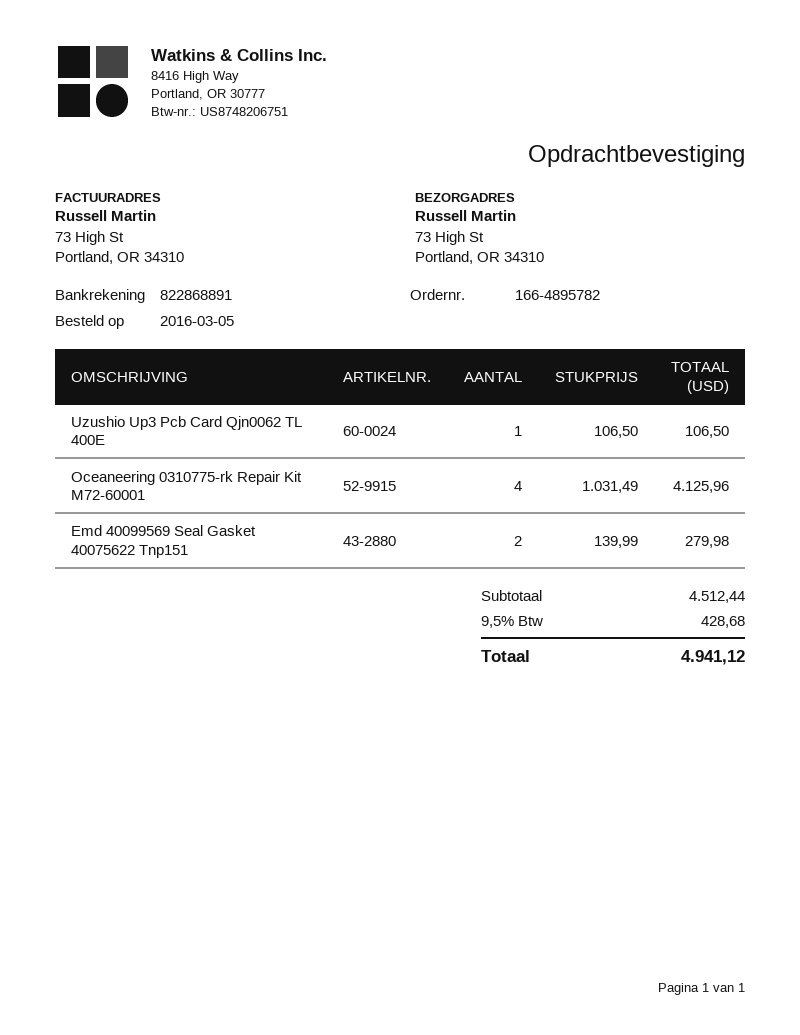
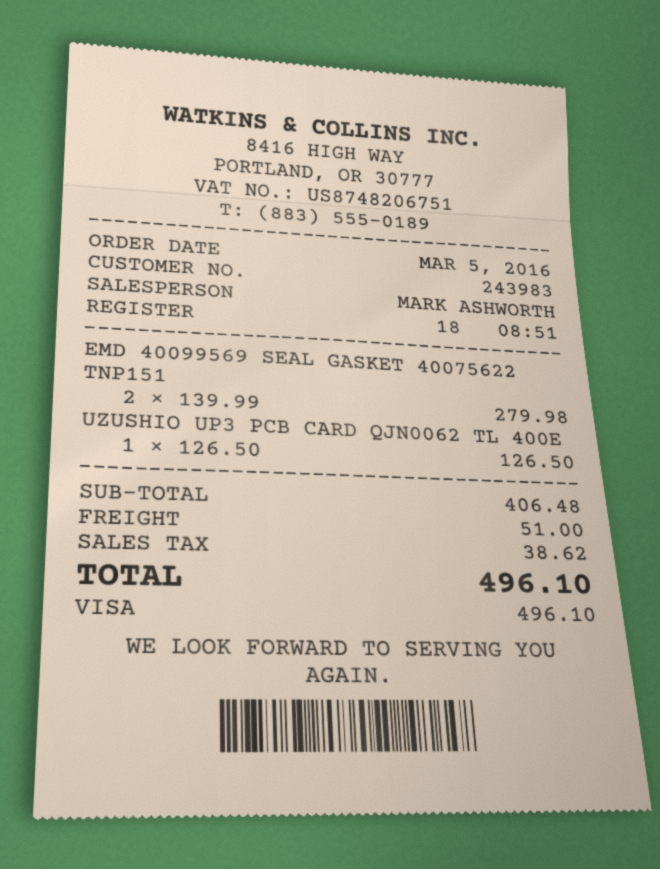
Uzushio Up3 Pcb Card Qjn0062 TL 400E: 1 x 106.50 = 106.50 -> 1 x 126.50 = 126.50
Oceaneering 0310775-rk Repair Kit M72-60001: 4 x 1031.49 = 4125.96 -> none
subtotal: 4512.44 -> 406.48
shipping: none -> 51.00
tax: 428.68 -> 38.62
total: 4941.12 -> 496.10

